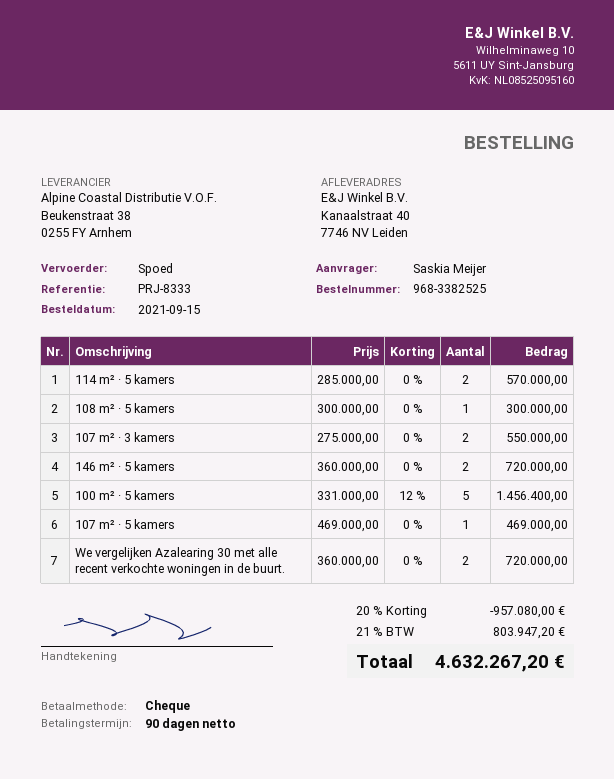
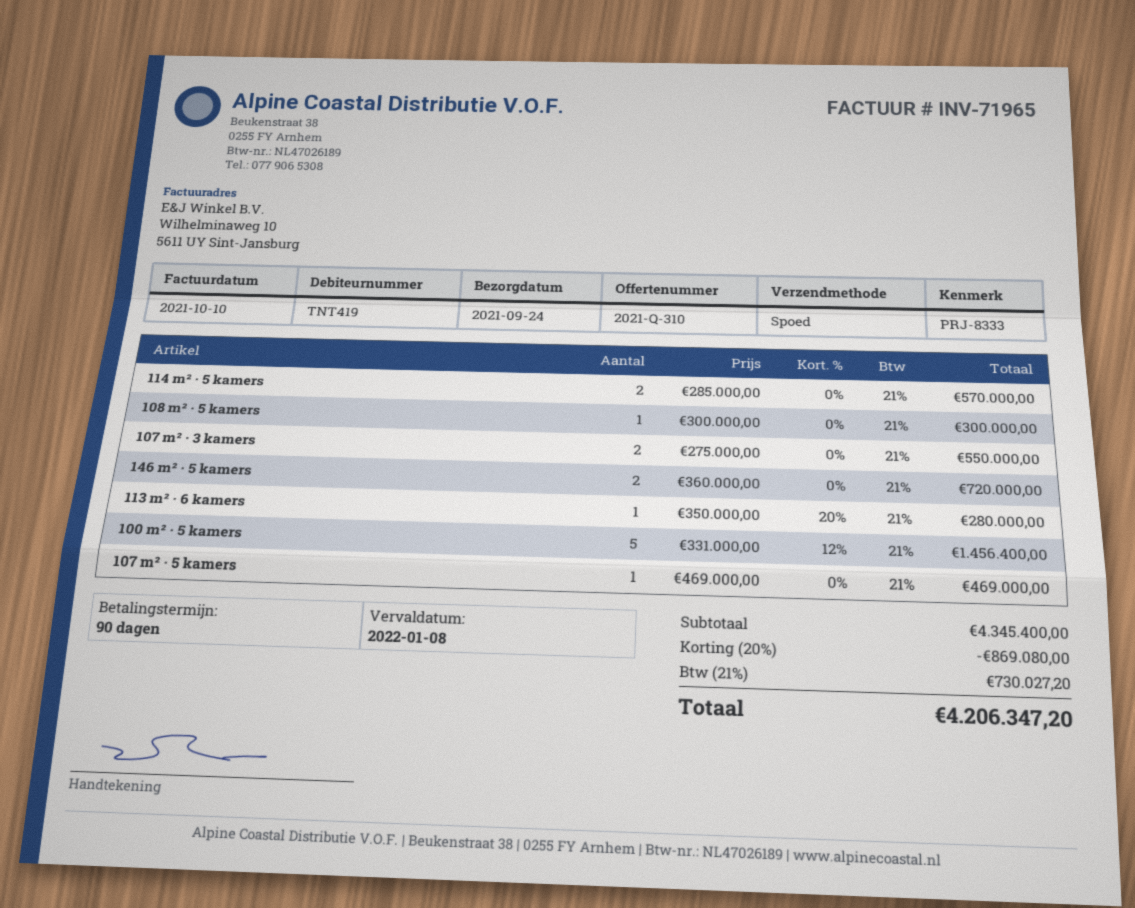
We vergelijken Azalearing 30 met alle recent verkochte woningen in de buurt.: 2 x 360000.00 = 720000.00 -> none
113 m² · 6 kamers: none -> 1 x 350000.00 - 20% = 280000.00
discount: 20% = 957080.00 -> 20% = 869080.00
tax: 21% = 803947.20 -> 21% = 730027.20
total: 4632267.20 -> 4206347.20

